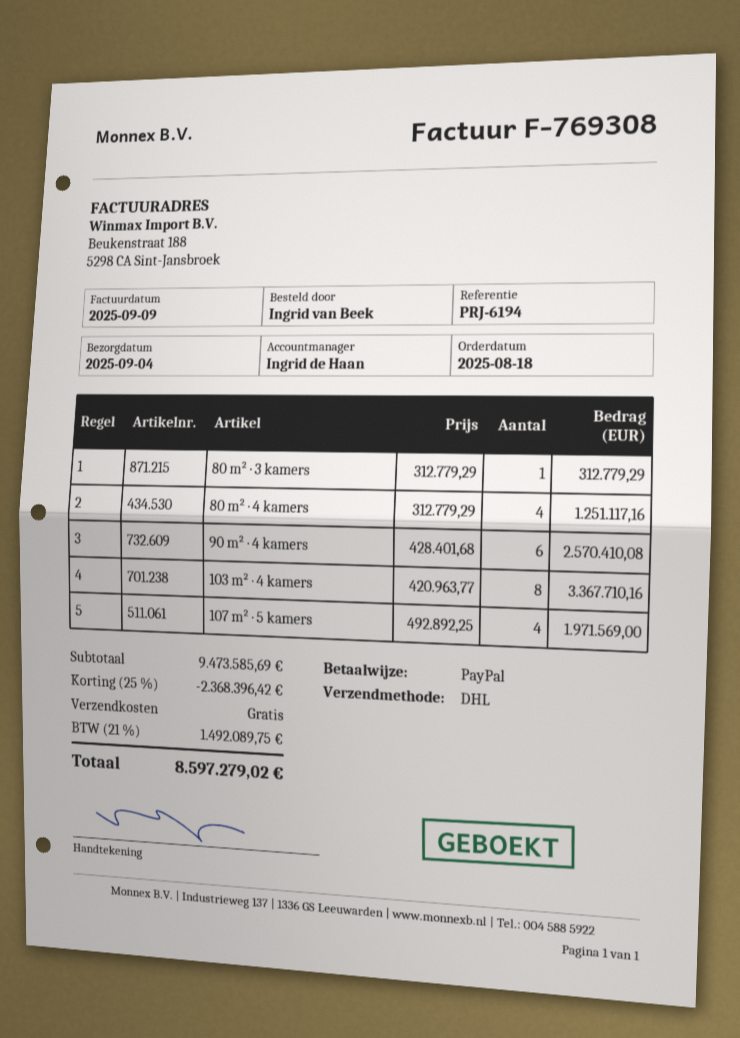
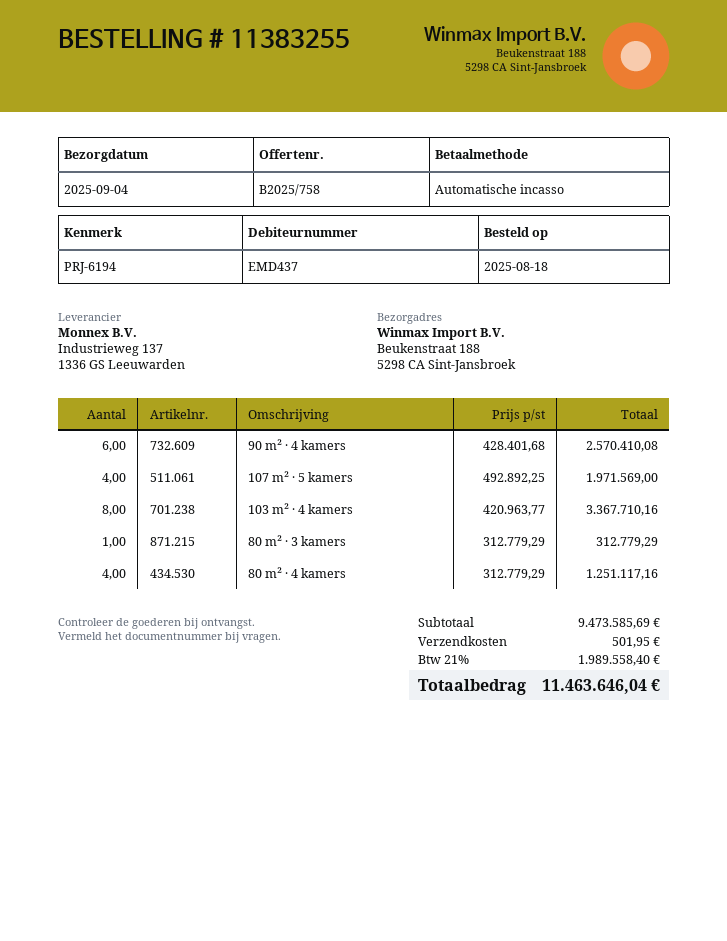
payment method: PayPal -> direct debit
discount: 25% = 2368396.42 -> none
shipping: 0.00 -> 501.95
tax: 21% = 1492089.75 -> 21% = 1989558.40
total: 8597279.02 -> 11463646.04

